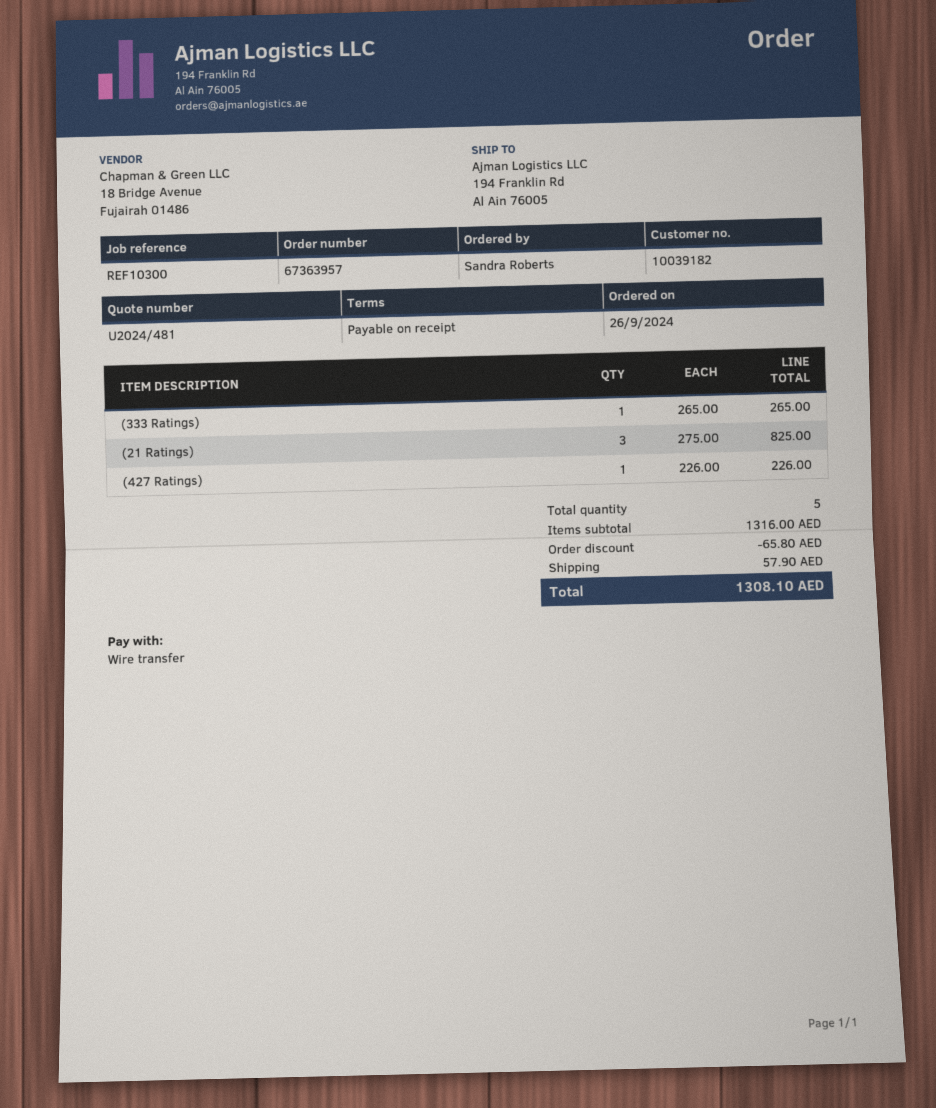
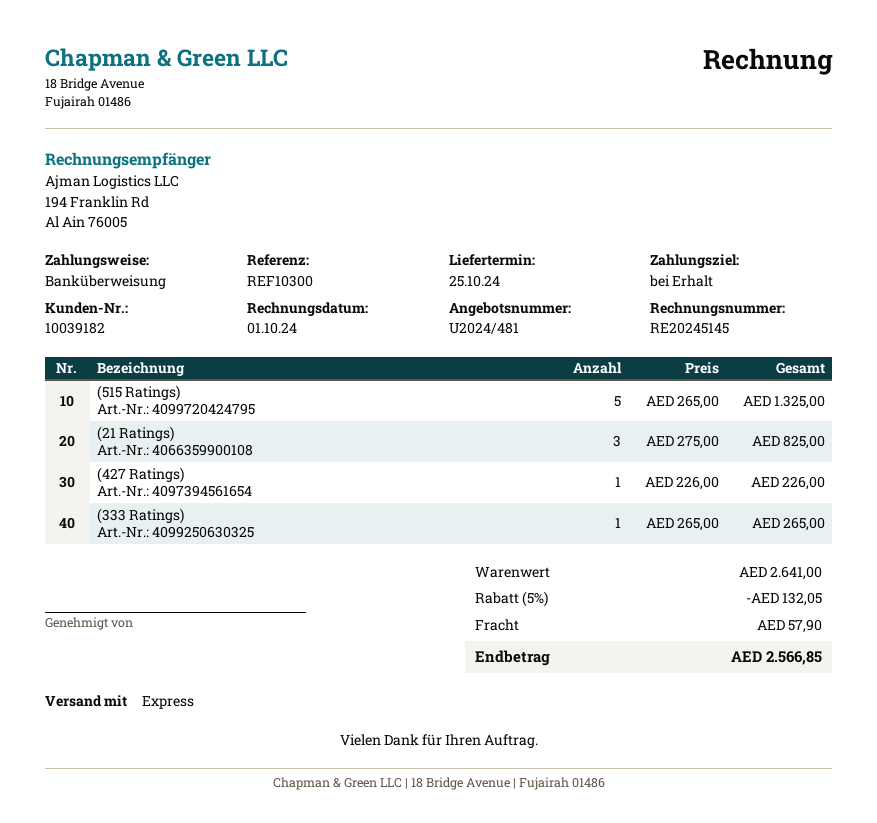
(515 Ratings): none -> 5 x 265.00 = 1325.00
subtotal: 1316.00 -> 2641.00
discount: 65.80 -> 132.05
total: 1308.10 -> 2566.85

